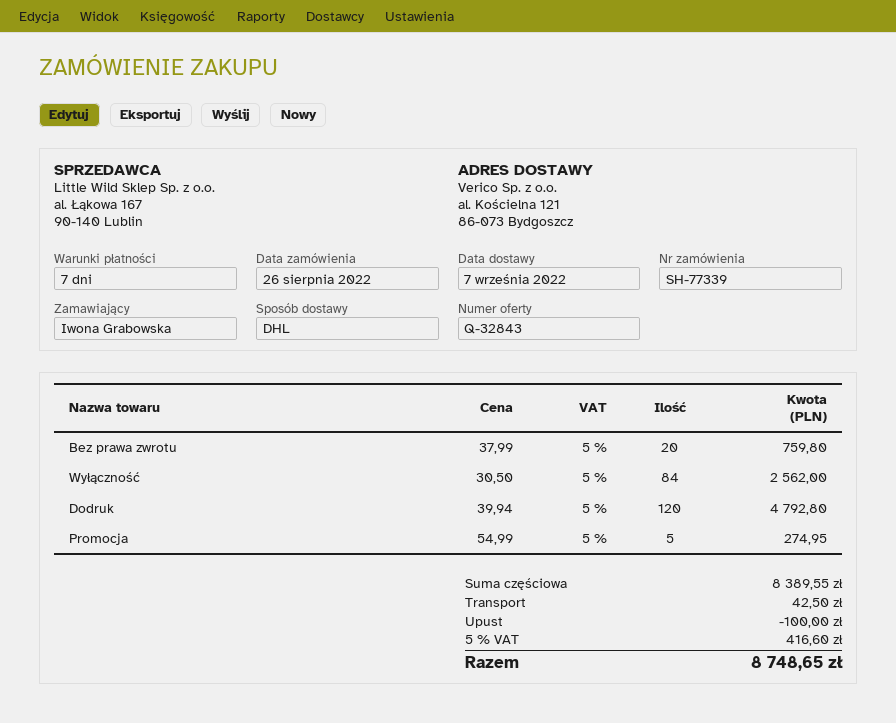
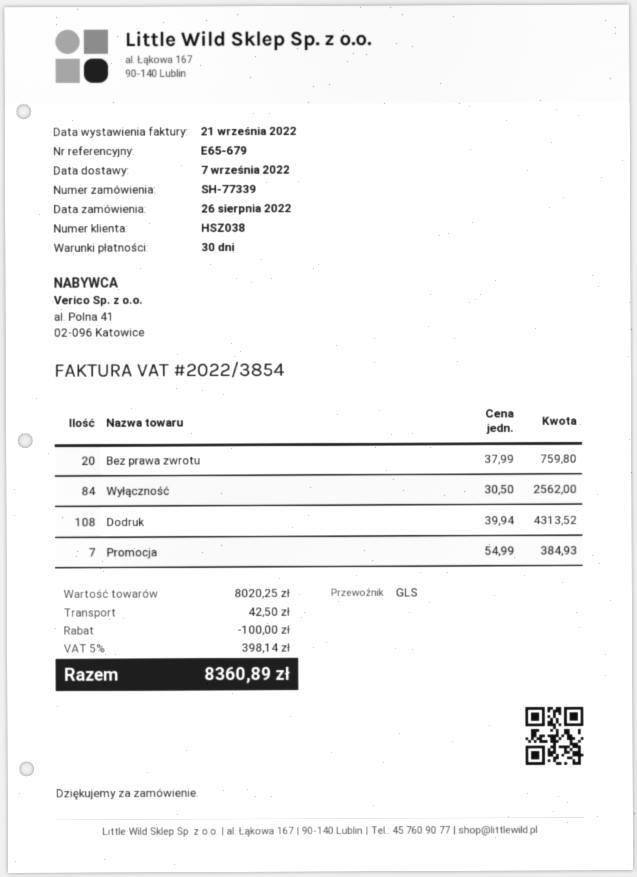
payment terms: 7 days -> 30 days
shipping method: DHL -> GLS
Dodruk: 120 x 39.94 = 4792.80 -> 108 x 39.94 = 4313.52
Promocja: 5 x 54.99 = 274.95 -> 7 x 54.99 = 384.93
subtotal: 8389.55 -> 8020.25
tax: 5% = 416.60 -> 5% = 398.14
total: 8748.65 -> 8360.89

